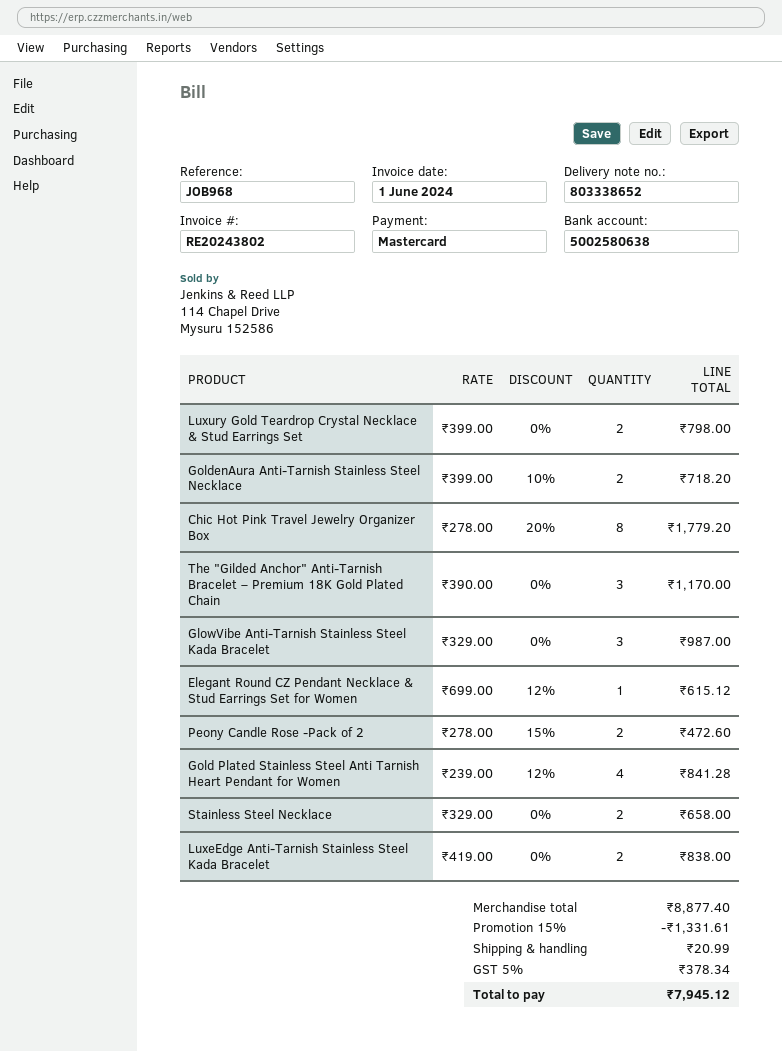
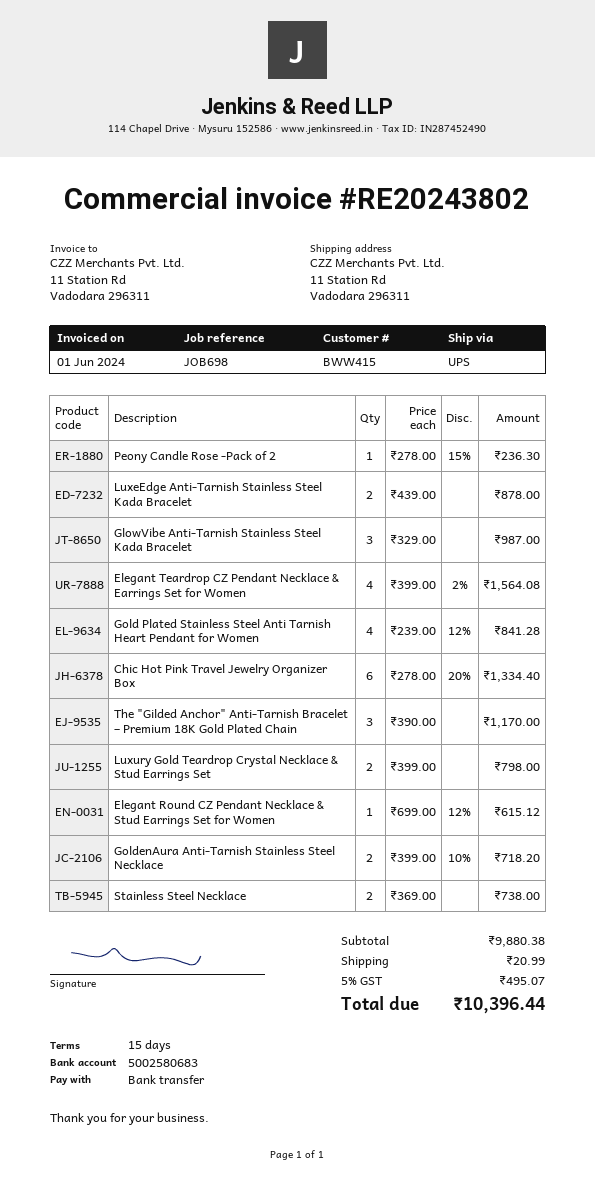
reference: JOB968 -> JOB698
payment method: Mastercard -> bank transfer
bank account: 5002580638 -> 5002580683
Chic Hot Pink Travel Jewelry Organizer Box: 8 x 278.00 - 20% = 1779.20 -> 6 x 278.00 - 20% = 1334.40
Peony Candle Rose -Pack of 2: 2 x 278.00 - 15% = 472.60 -> 1 x 278.00 - 15% = 236.30
Stainless Steel Necklace: 2 x 329.00 = 658.00 -> 2 x 369.00 = 738.00
LuxeEdge Anti-Tarnish Stainless Steel Kada Bracelet: 2 x 419.00 = 838.00 -> 2 x 439.00 = 878.00
Elegant Teardrop CZ Pendant Necklace & Earrings Set for Women: none -> 4 x 399.00 - 2% = 1564.08
subtotal: 8877.40 -> 9880.38
discount: 15% = 1331.61 -> none
tax: 5% = 378.34 -> 5% = 495.07
total: 7945.12 -> 10396.44

